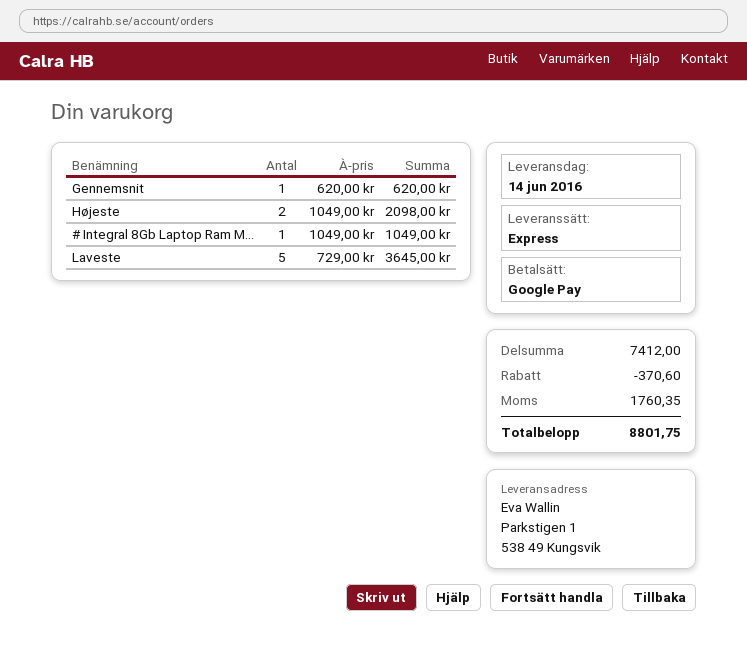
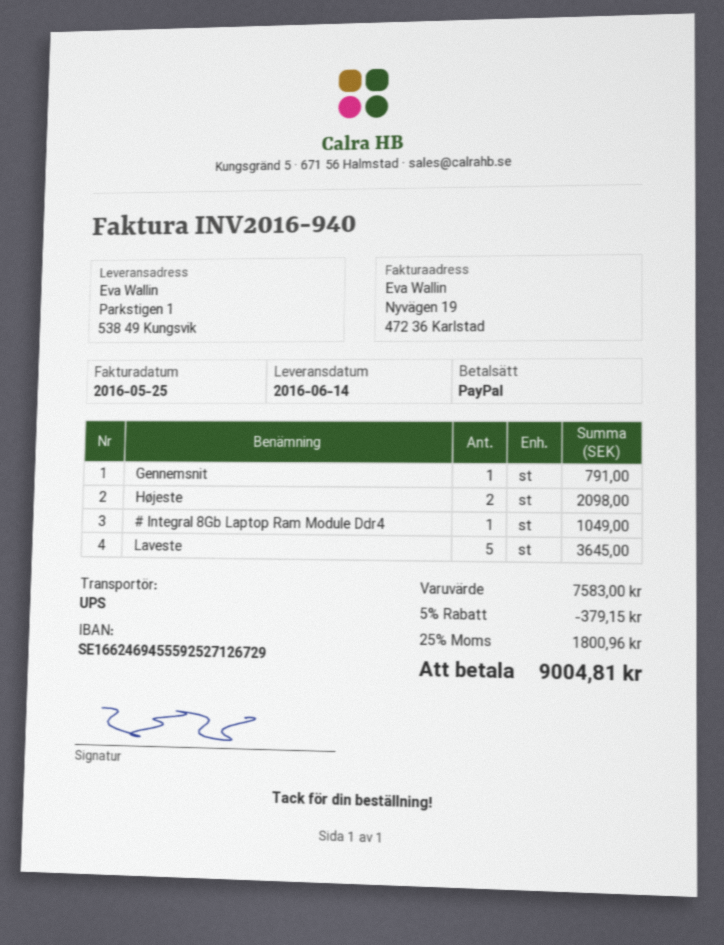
payment method: Google Pay -> PayPal
shipping method: express -> UPS
Gennemsnit: 1 for 620.00 -> 1 for 791.00
subtotal: 7412.00 -> 7583.00
discount: 370.60 -> 379.15
tax: 1760.35 -> 1800.96
total: 8801.75 -> 9004.81

